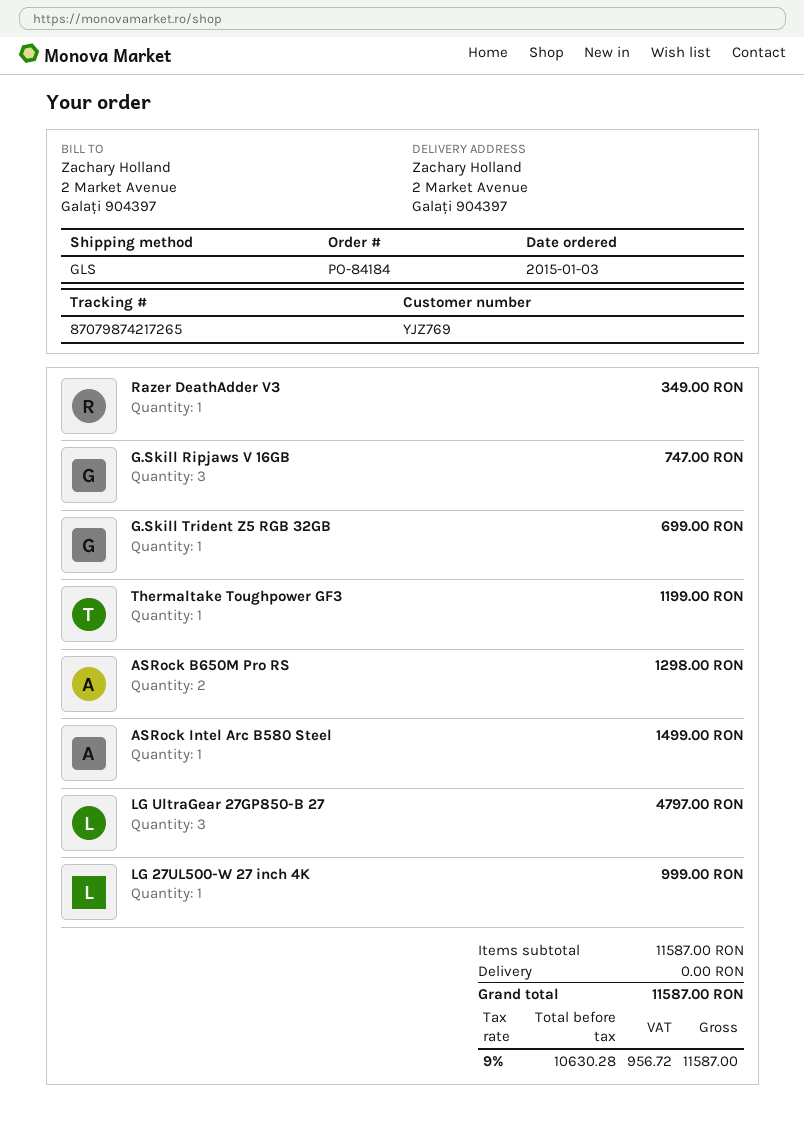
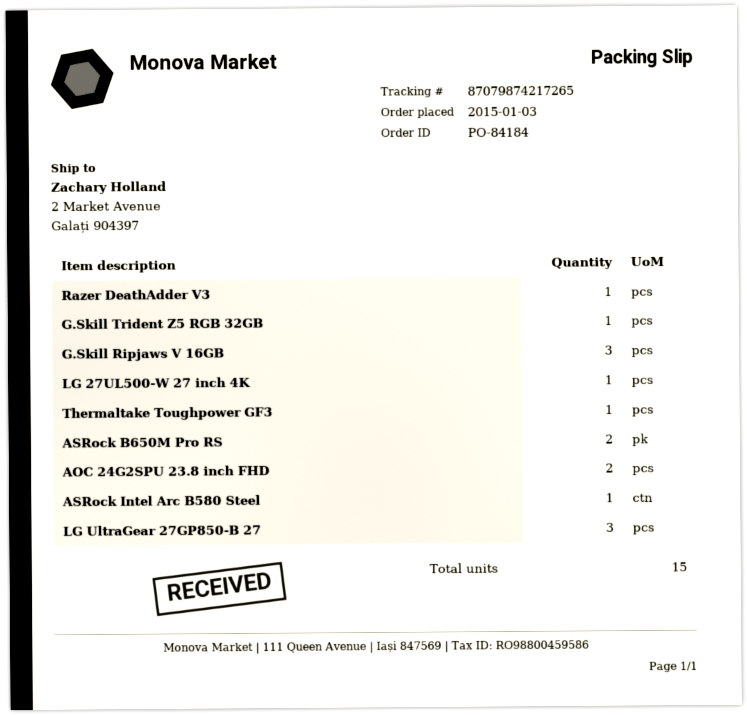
AOC 24G2SPU 23.8 inch FHD: none -> 2

